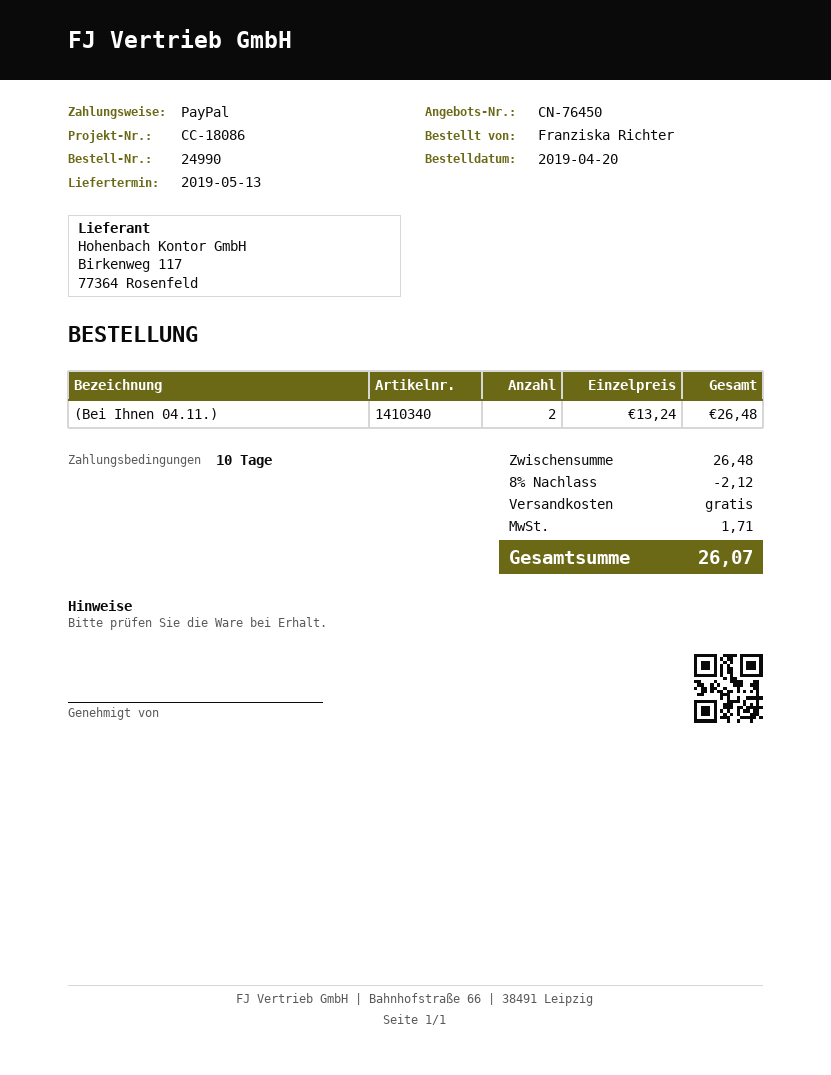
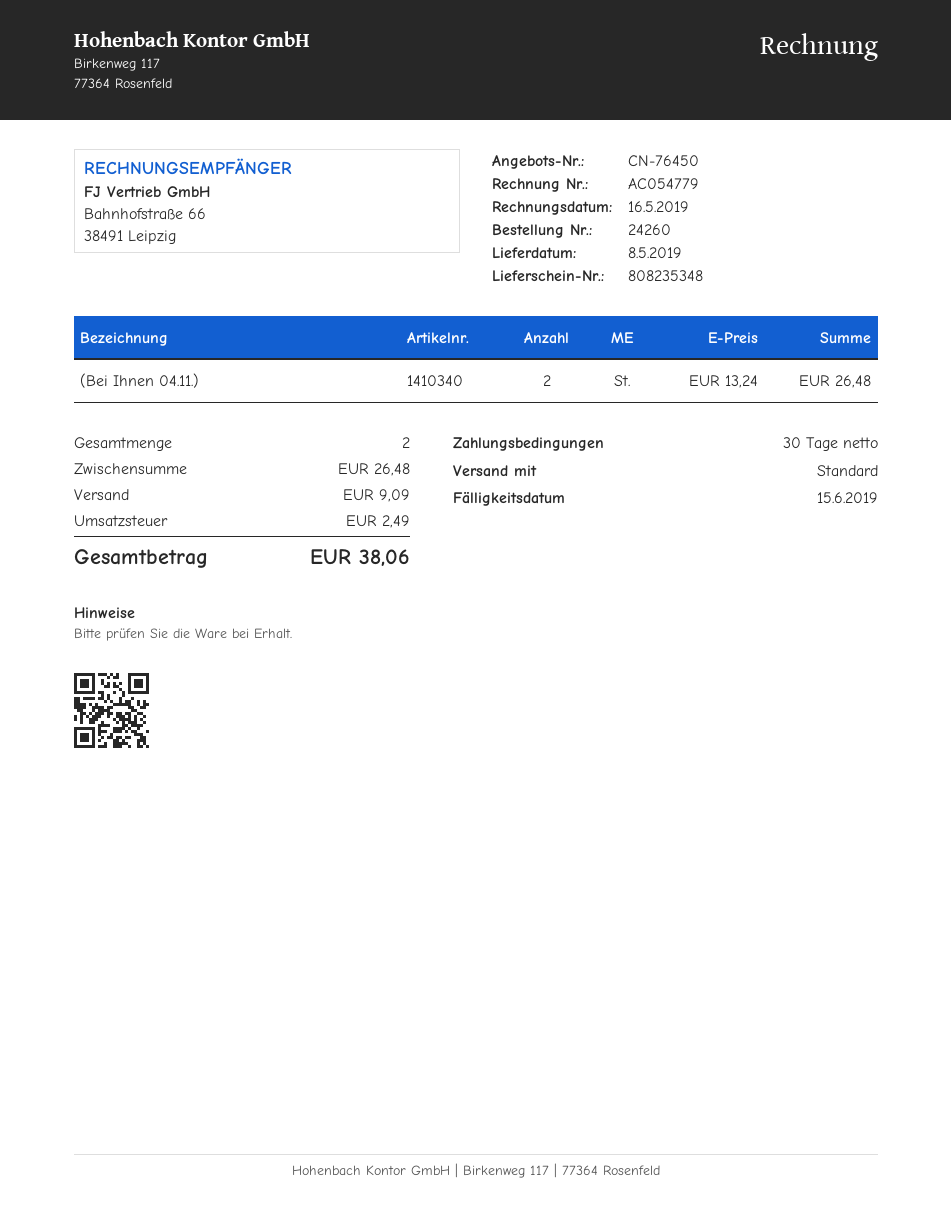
order number: 24990 -> 24260
delivery date: 2019-05-13 -> 2019-05-08
payment terms: 10 days -> 30 days
discount: 8% = 2.12 -> none
shipping: 0.00 -> 9.09
tax: 1.71 -> 2.49
total: 26.07 -> 38.06

